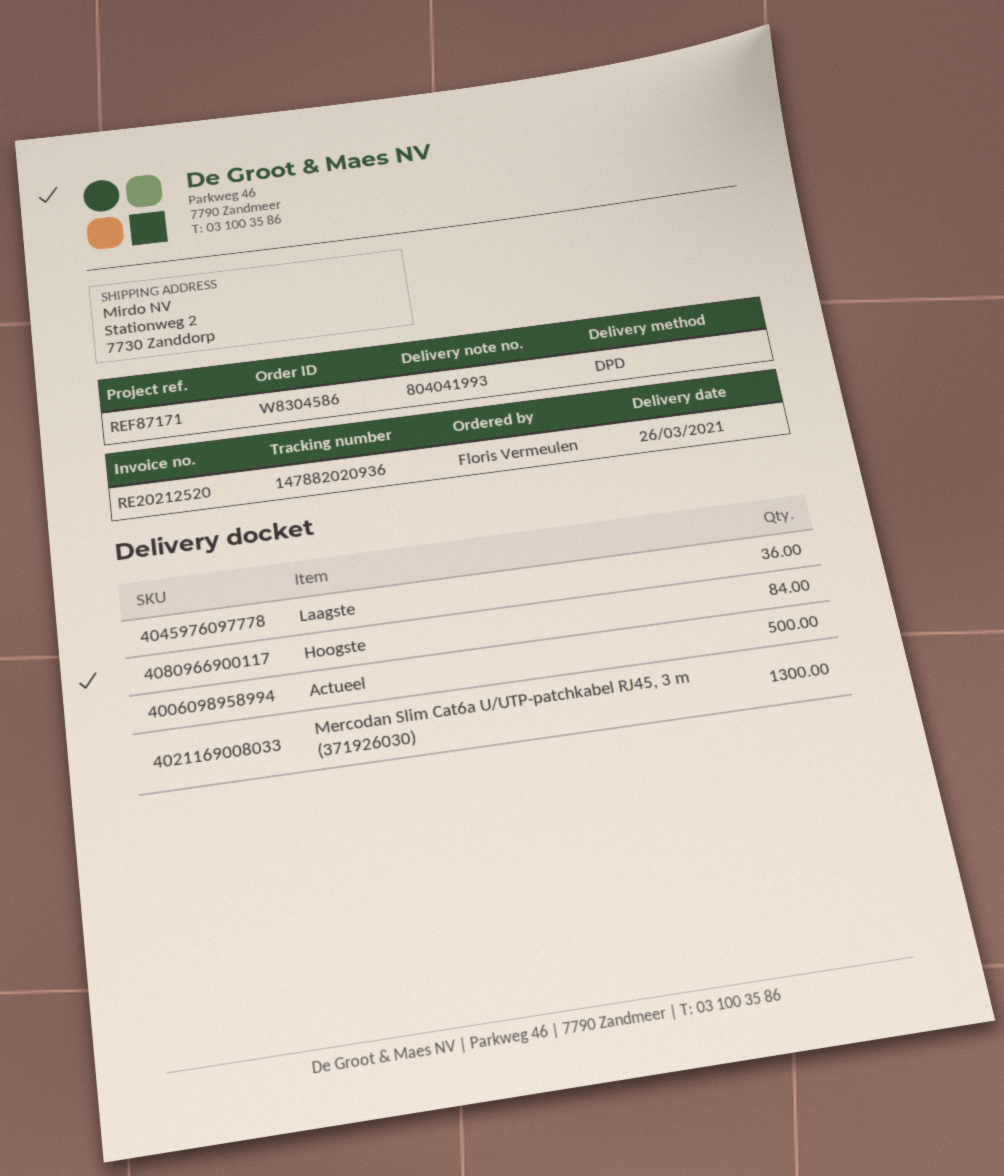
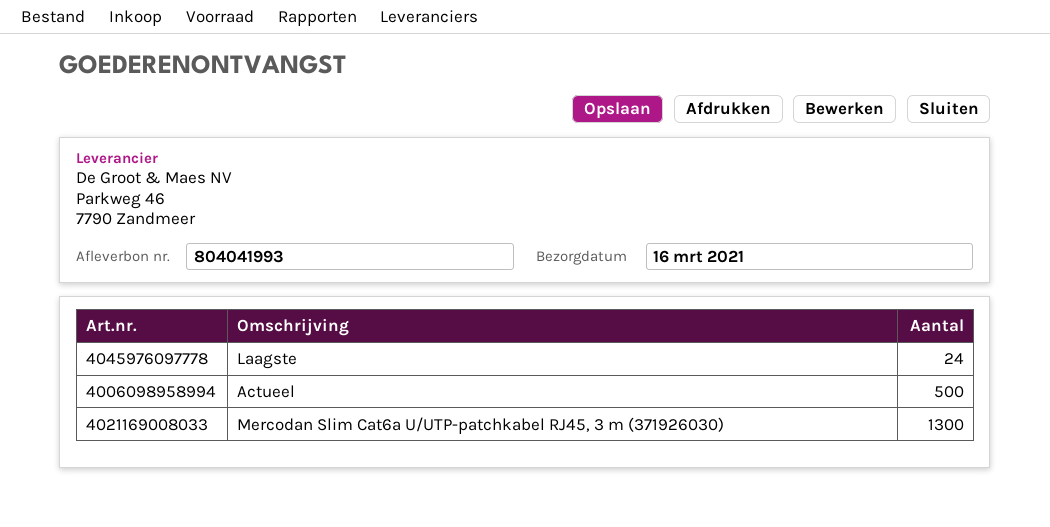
delivery date: 2021-03-26 -> 2021-03-16
Laagste: 36 -> 24
Hoogste: 84 -> none

